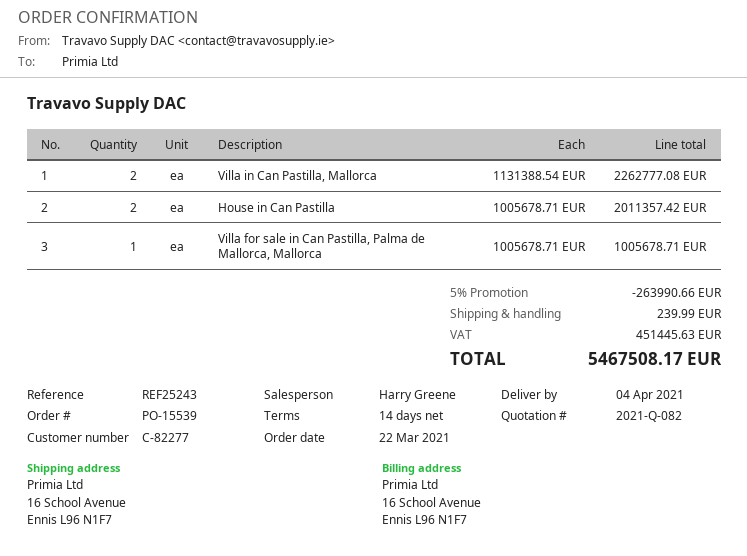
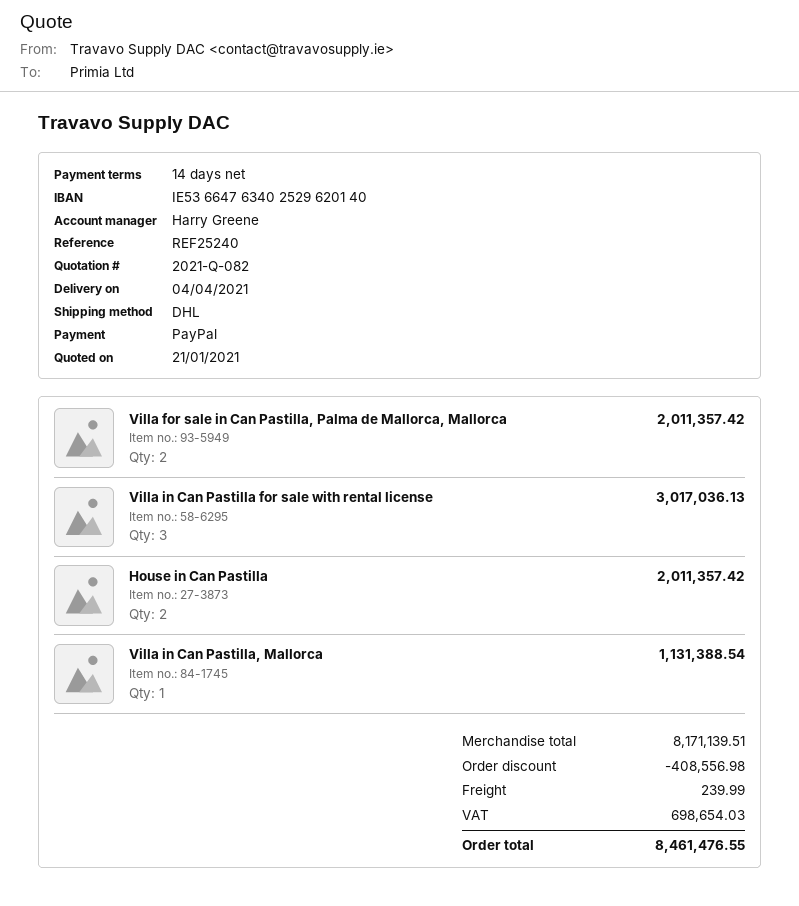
reference: REF25243 -> REF25240
Villa in Can Pastilla, Mallorca: 2 for 2262777.08 -> 1 for 1131388.54
Villa for sale in Can Pastilla, Palma de Mallorca, Mallorca: 1 for 1005678.71 -> 2 for 2011357.42
Villa in Can Pastilla for sale with rental license: none -> 3 for 3017036.13
discount: 263990.66 -> 408556.98
tax: 451445.63 -> 698654.03
total: 5467508.17 -> 8461476.55

